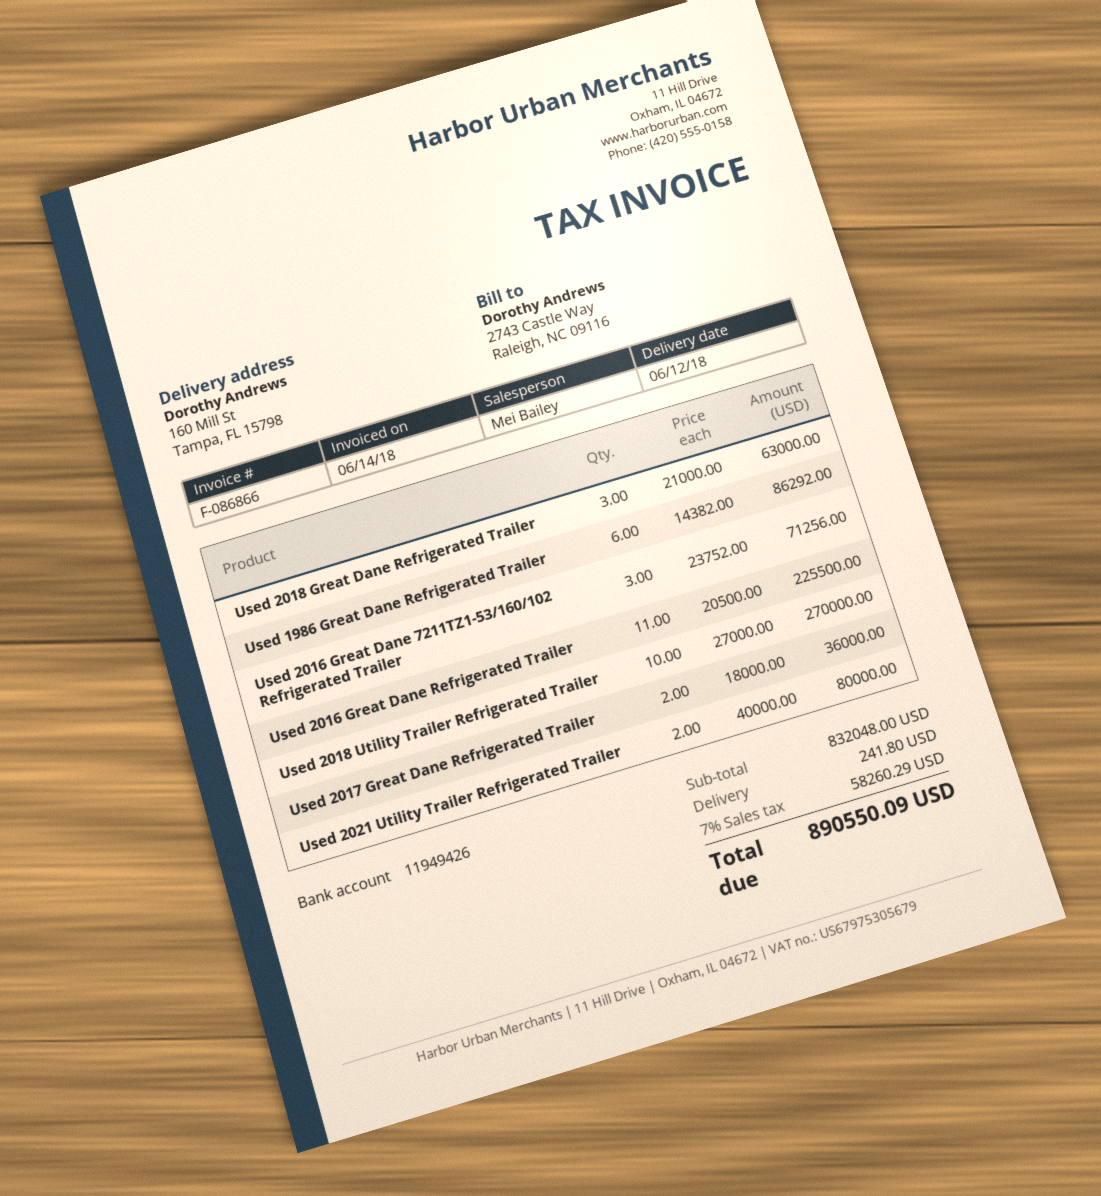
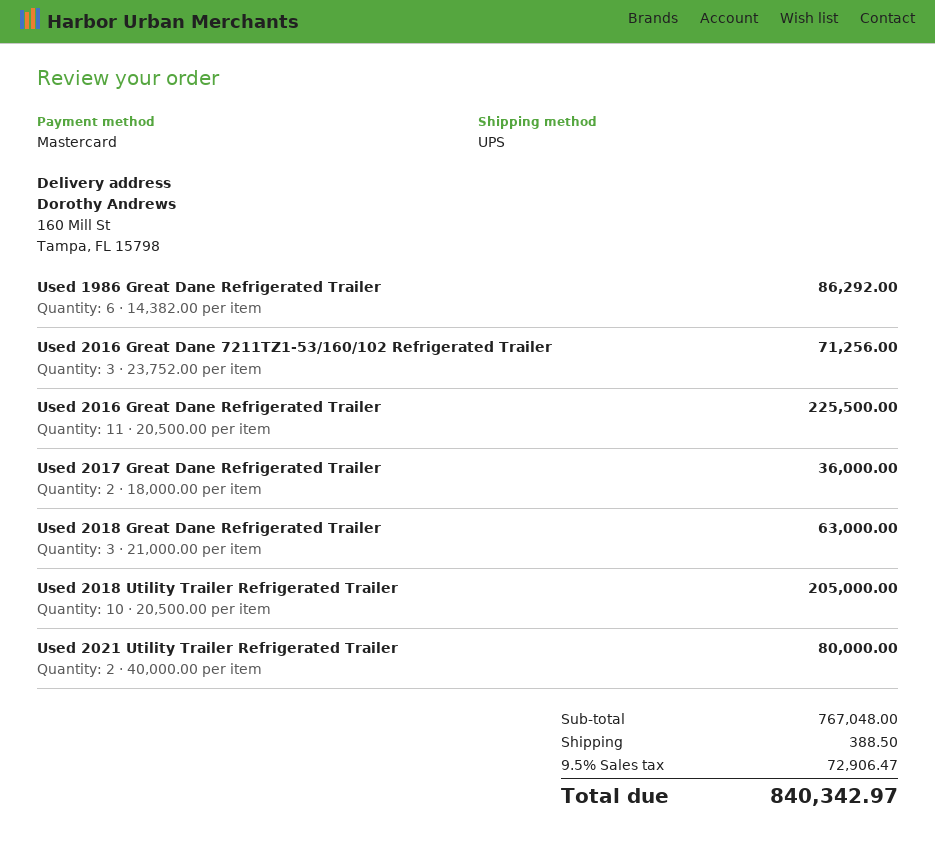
Used 2018 Utility Trailer Refrigerated Trailer: 10 x 27000.00 = 270000.00 -> 10 x 20500.00 = 205000.00
subtotal: 832048.00 -> 767048.00
shipping: 241.80 -> 388.50
tax: 7% = 58260.29 -> 9.5% = 72906.47
total: 890550.09 -> 840342.97

